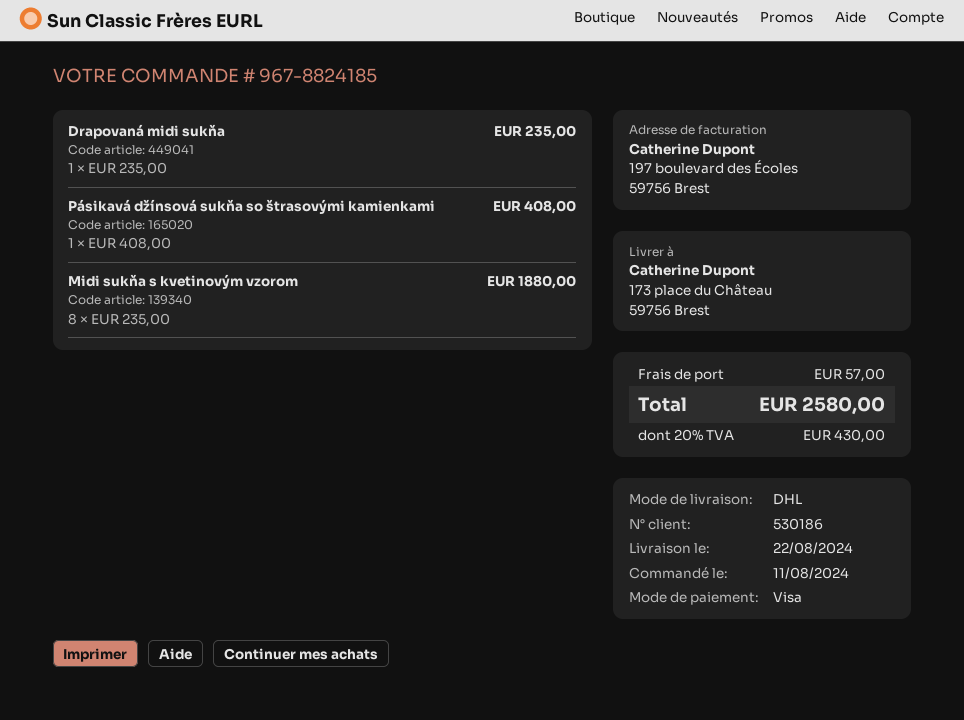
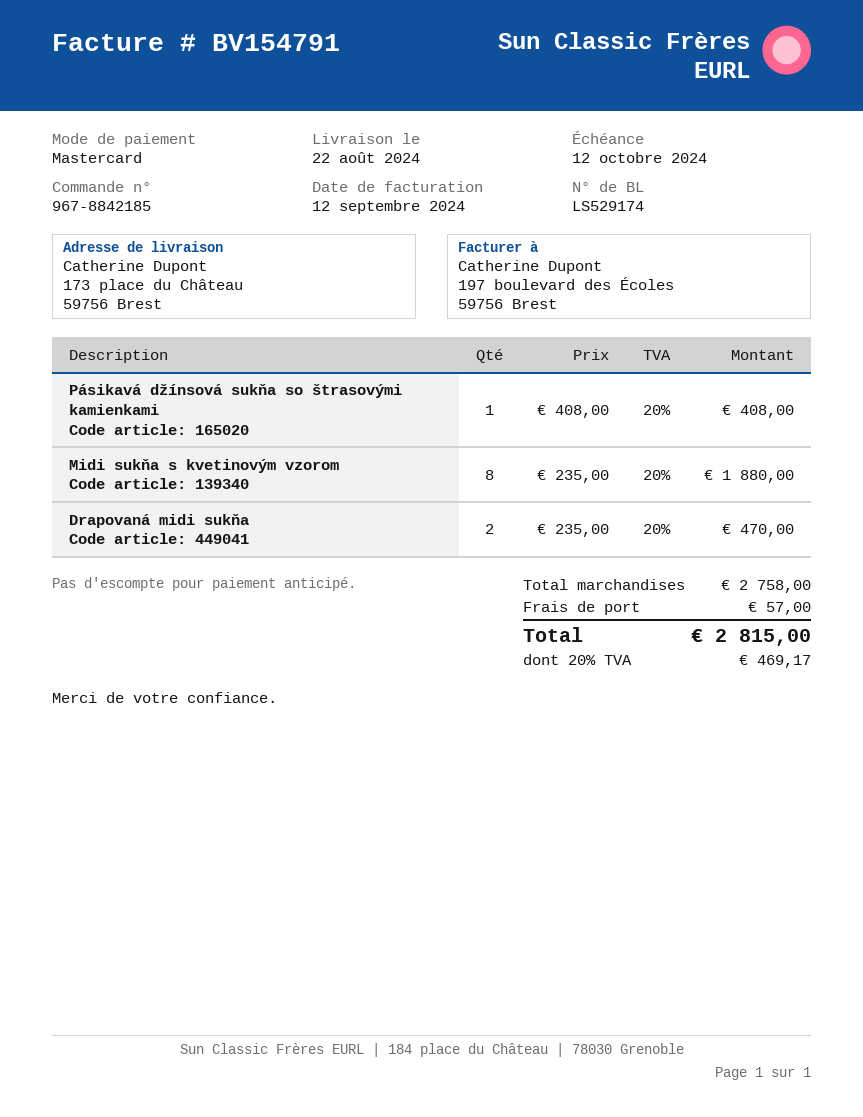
order number: 967-8824185 -> 967-8842185
payment method: Visa -> Mastercard
Drapovaná midi sukňa: 1 x 235.00 = 235.00 -> 2 x 235.00 = 470.00
tax: 20% = 430.00 -> 20% = 469.17
total: 2580.00 -> 2815.00

